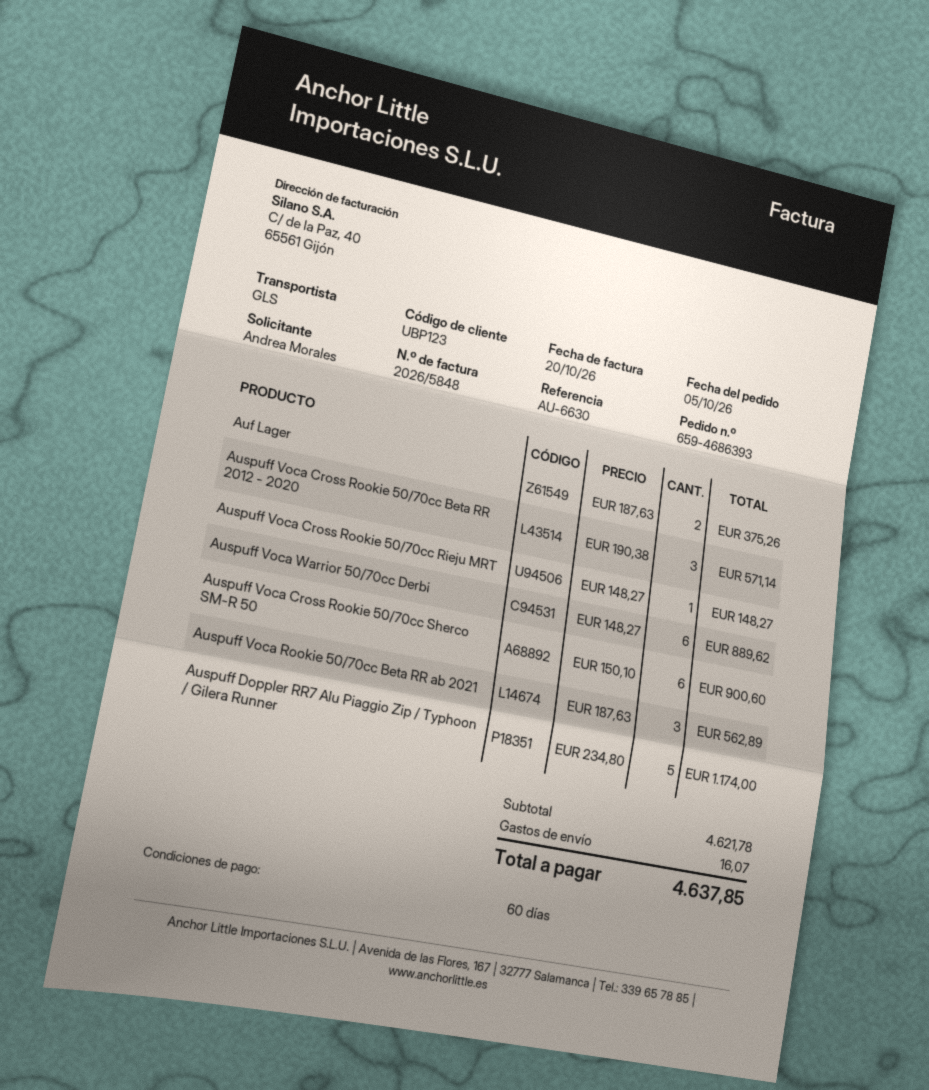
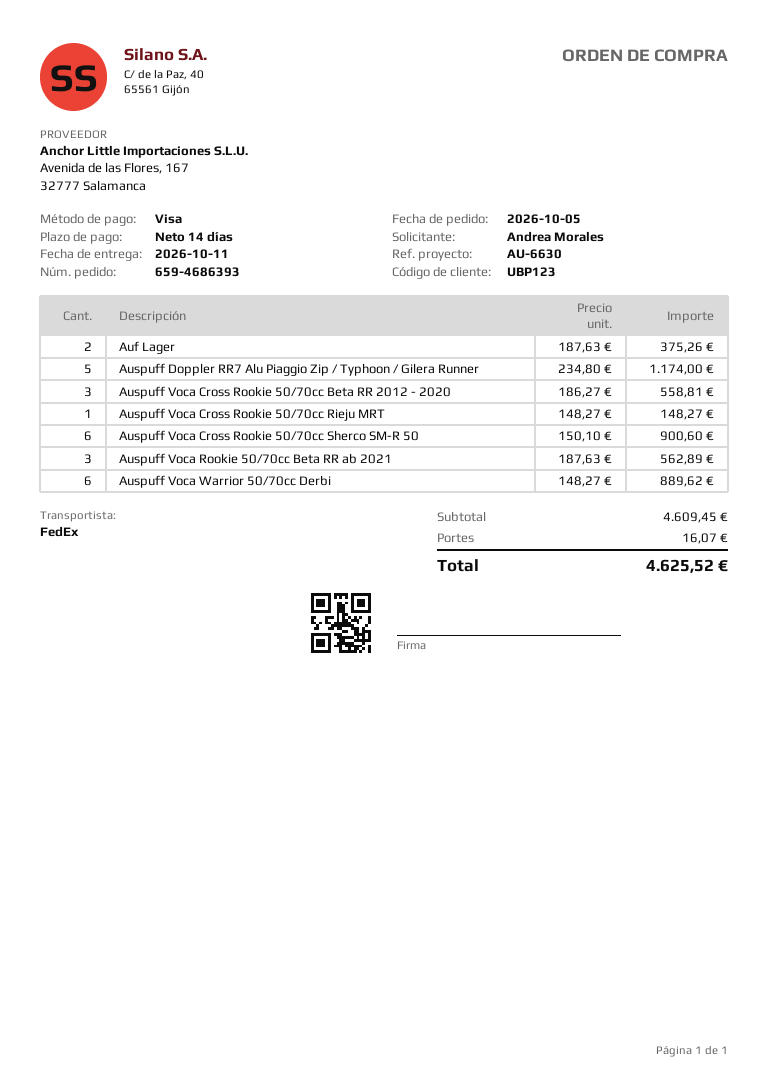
payment terms: 60 days -> 14 days
shipping method: GLS -> FedEx
Auspuff Voca Cross Rookie 50/70cc Beta RR 2012 - 2020: 3 x 190.38 = 571.14 -> 3 x 186.27 = 558.81
subtotal: 4621.78 -> 4609.45
total: 4637.85 -> 4625.52

